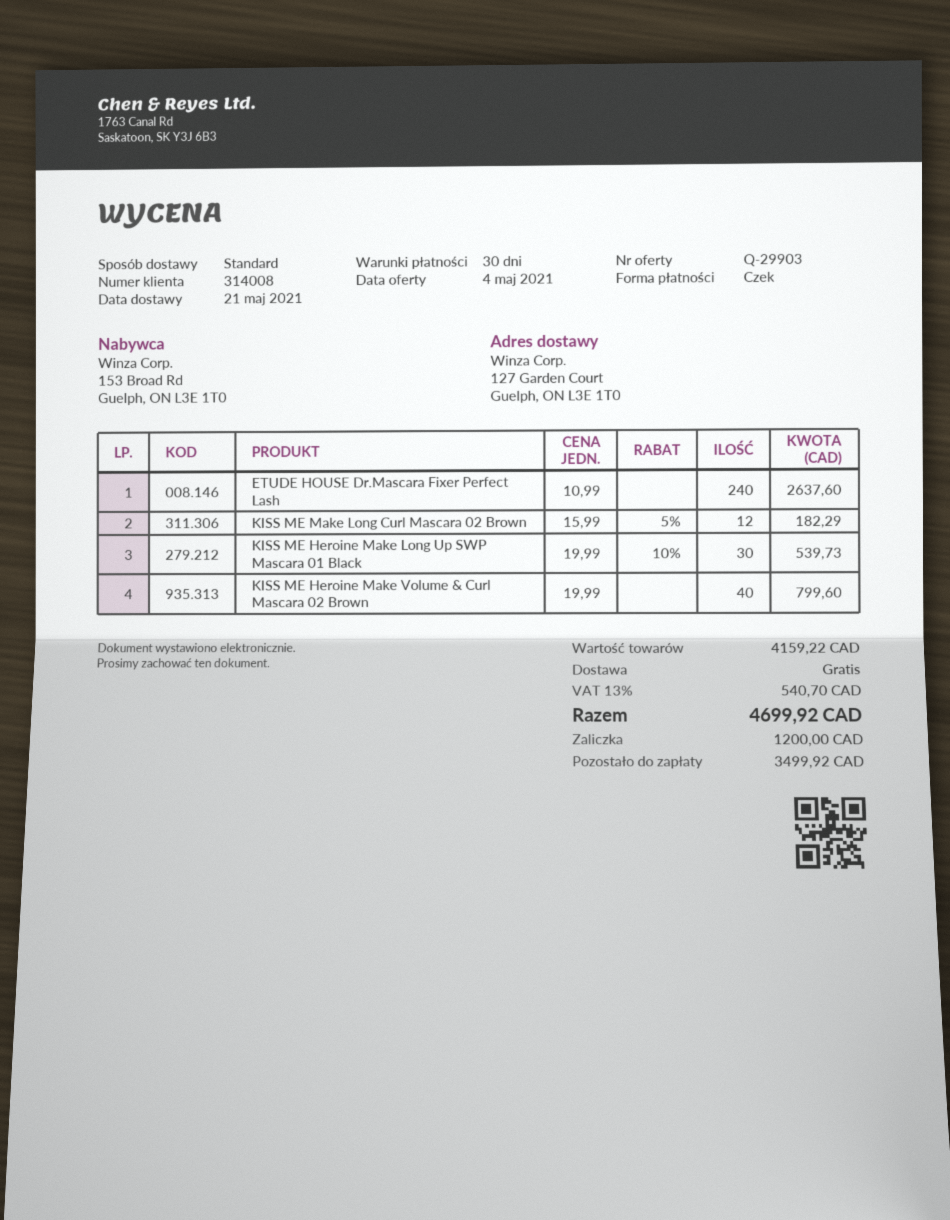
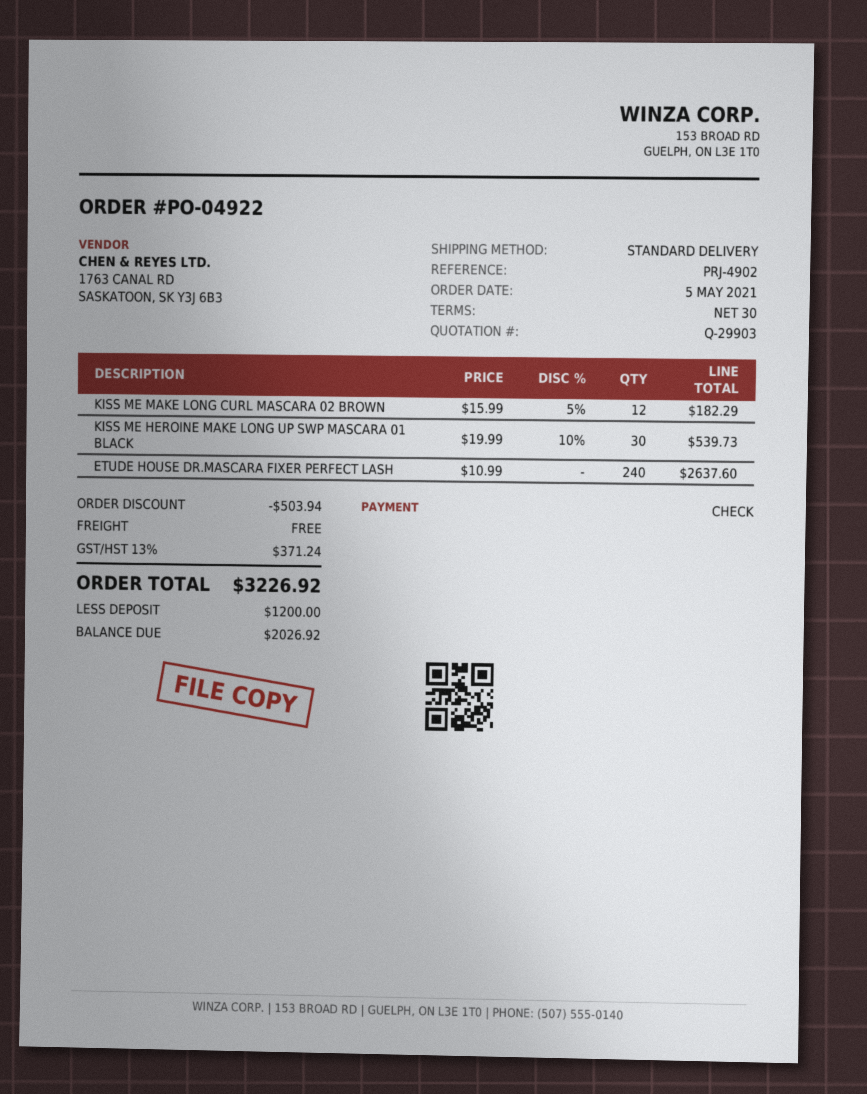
KISS ME Heroine Make Volume & Curl Mascara 02 Brown: 40 x 19.99 = 799.60 -> none
discount: none -> 503.94
tax: 13% = 540.70 -> 13% = 371.24
total: 4699.92 -> 3226.92
balance: 3499.92 -> 2026.92

